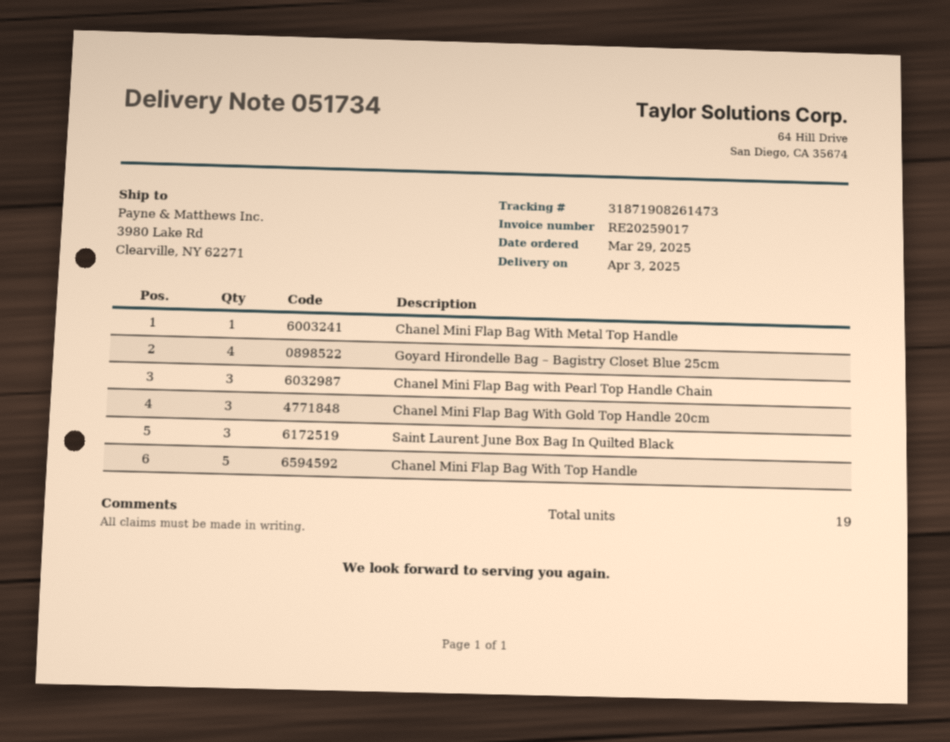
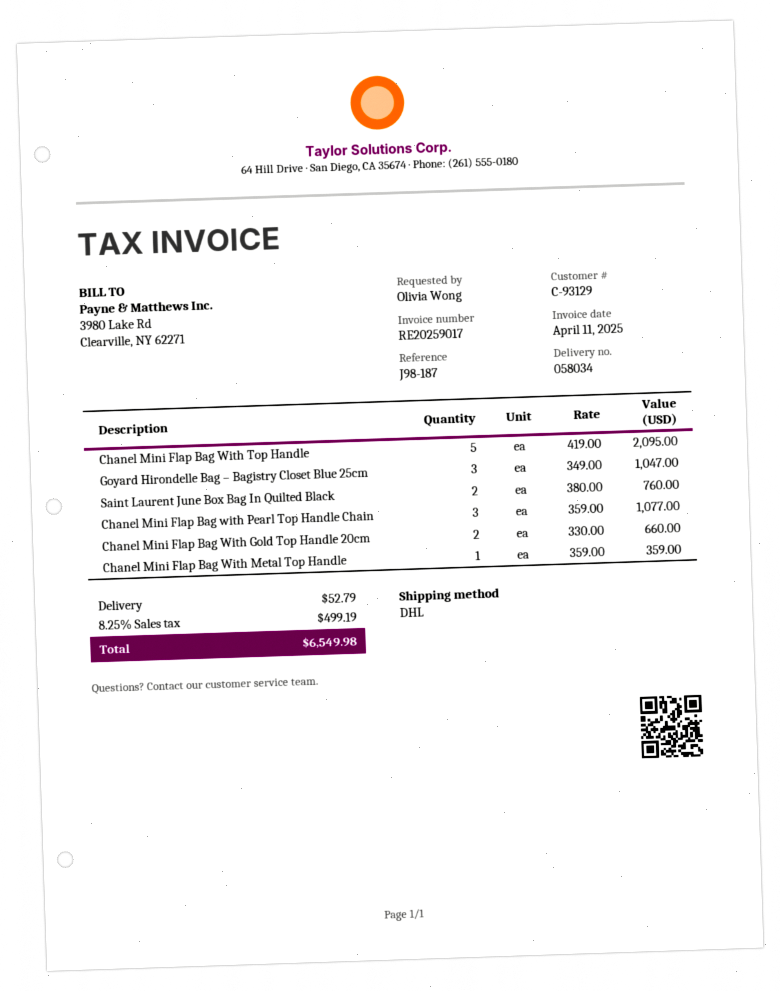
delivery note number: 051734 -> 058034
Goyard Hirondelle Bag – Bagistry Closet Blue 25cm: 4 -> 3
Chanel Mini Flap Bag With Gold Top Handle 20cm: 3 -> 2
Saint Laurent June Box Bag In Quilted Black: 3 -> 2

